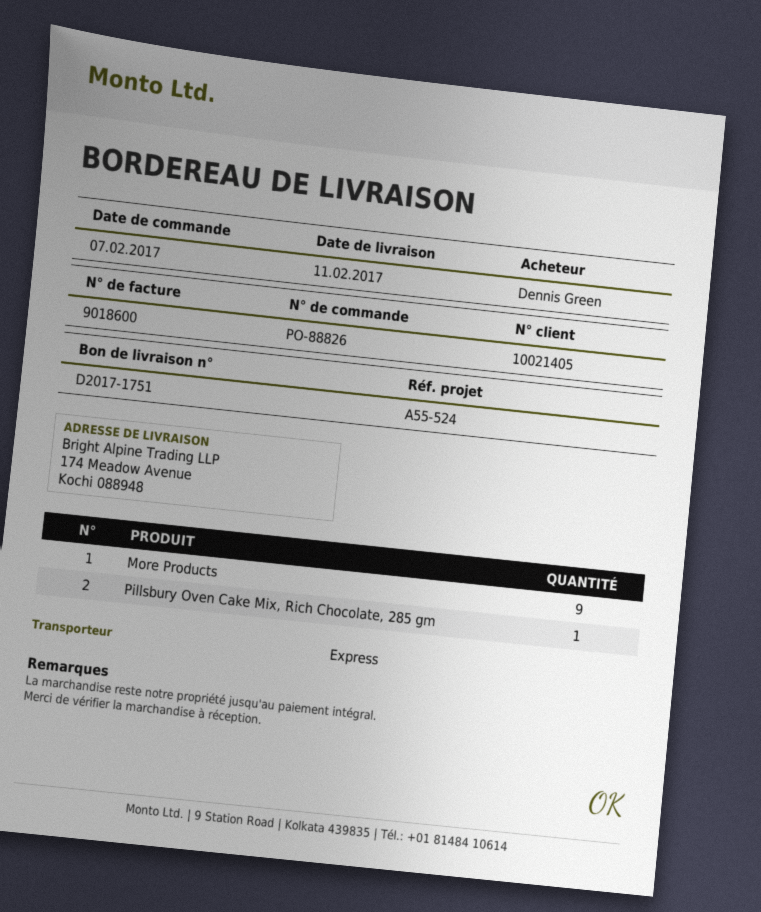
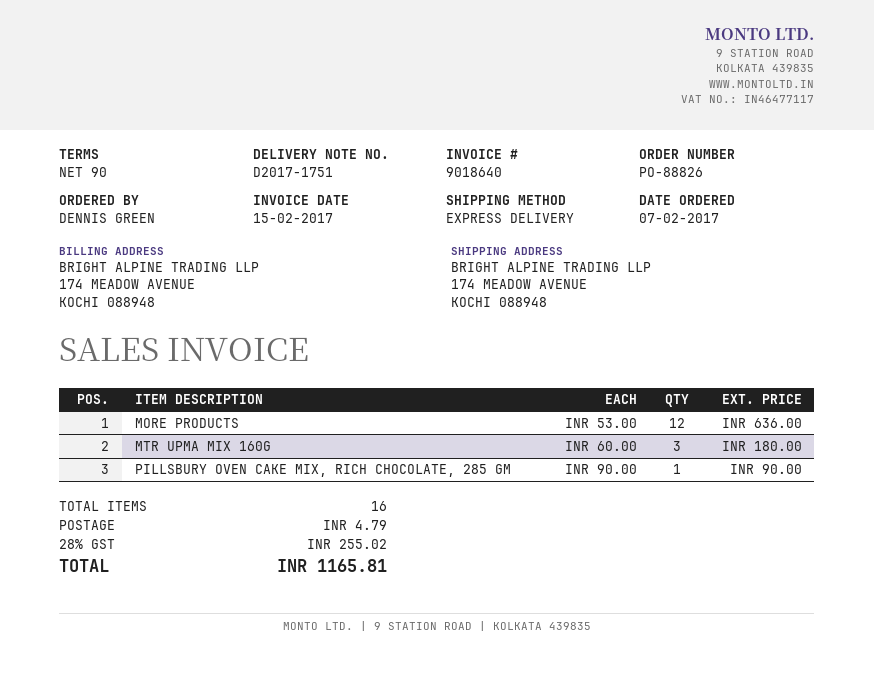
invoice number: 9018600 -> 9018640
More Products: 9 -> 12
MTR UPMA MIX 160G: none -> 3

